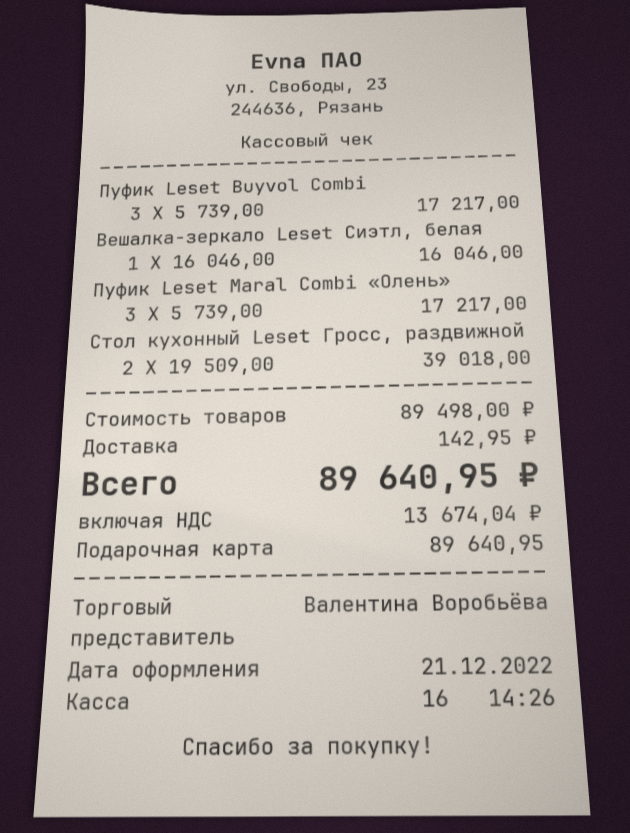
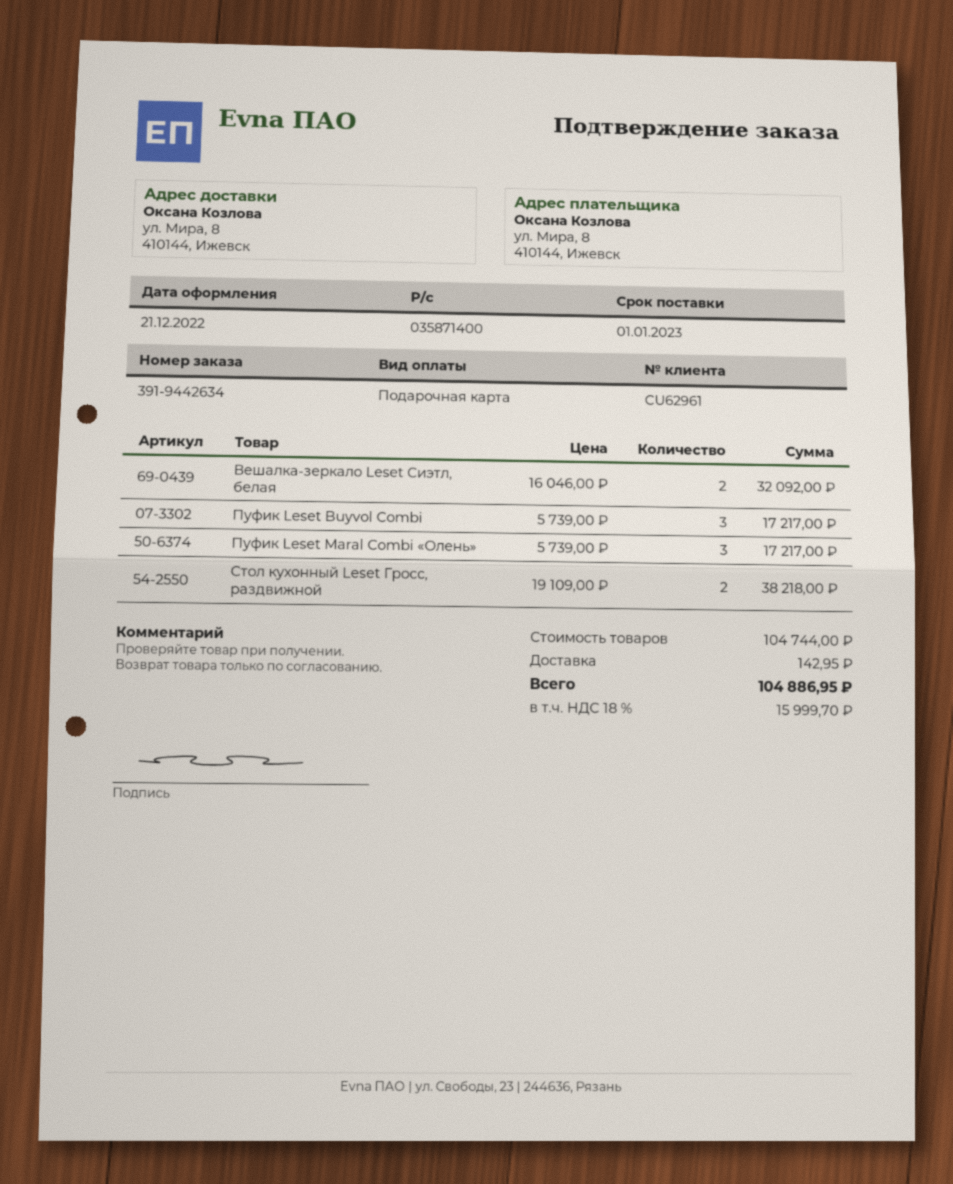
Вешалка-зеркало Leset Сиэтл, белая: 1 x 16046.00 = 16046.00 -> 2 x 16046.00 = 32092.00
Стол кухонный Leset Гросс, раздвижной: 2 x 19509.00 = 39018.00 -> 2 x 19109.00 = 38218.00
subtotal: 89498.00 -> 104744.00
tax: 13674.04 -> 15999.70
total: 89640.95 -> 104886.95

